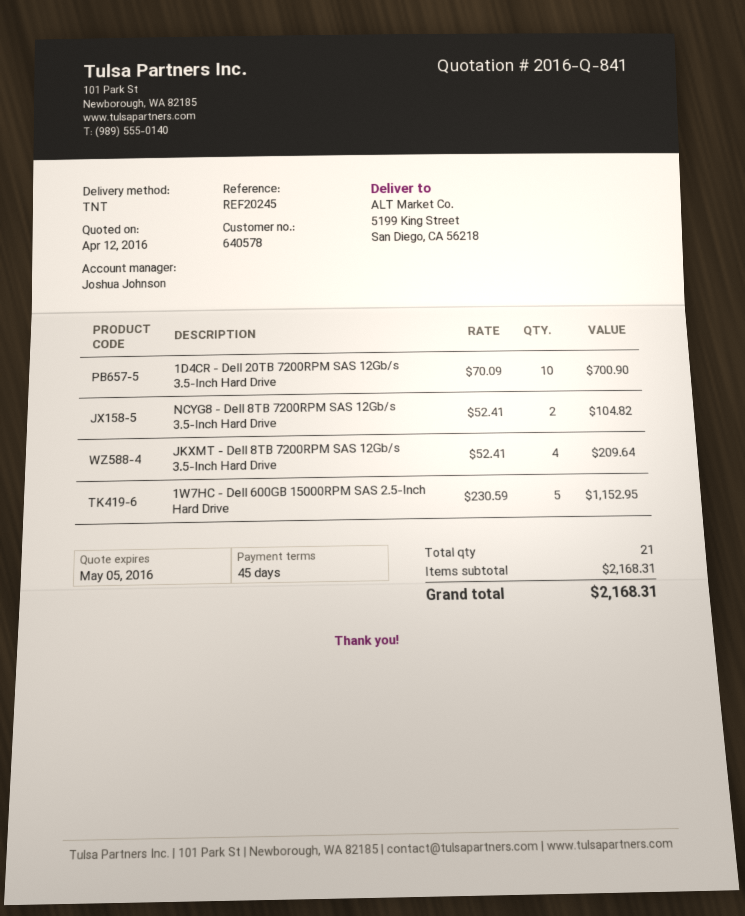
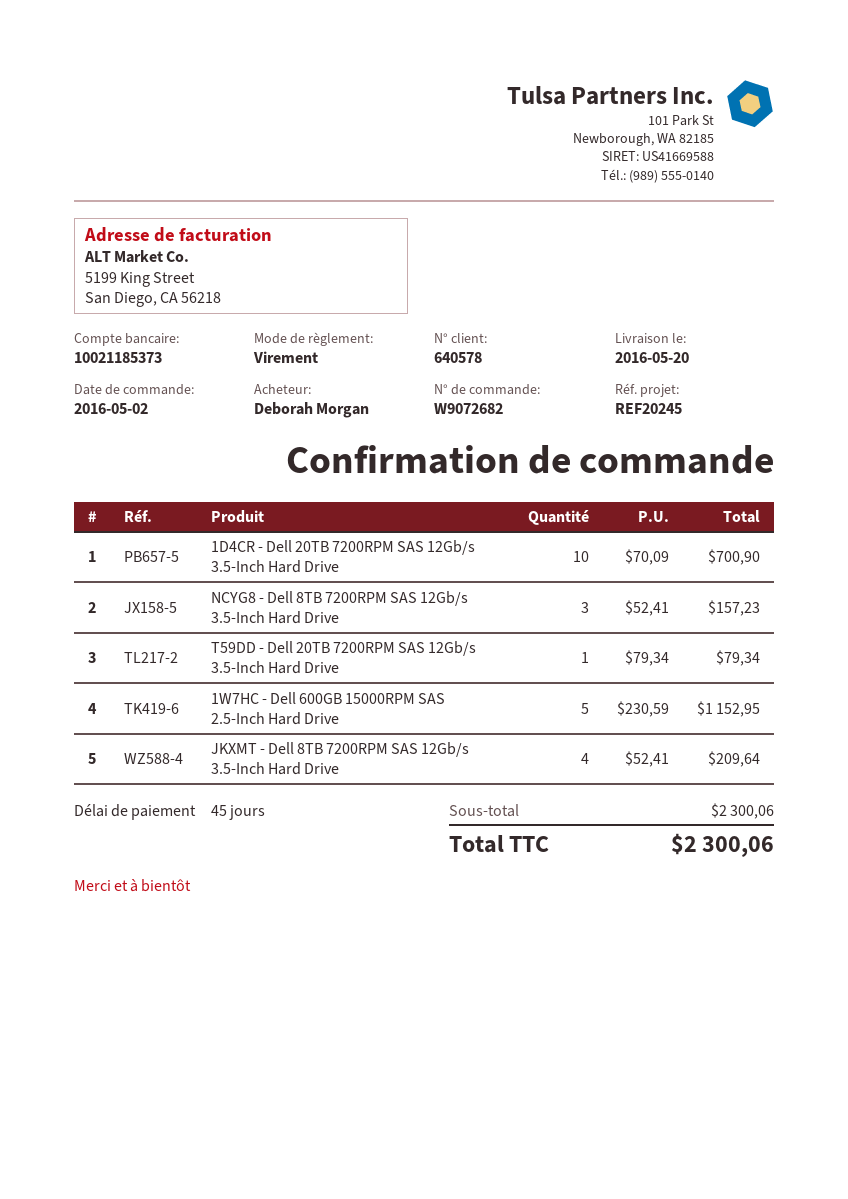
NCYG8 - Dell 8TB 7200RPM SAS 12Gb/s 3.5-Inch Hard Drive: 2 x 52.41 = 104.82 -> 3 x 52.41 = 157.23
T59DD - Dell 20TB 7200RPM SAS 12Gb/s 3.5-Inch Hard Drive: none -> 1 x 79.34 = 79.34
subtotal: 2168.31 -> 2300.06
total: 2168.31 -> 2300.06

